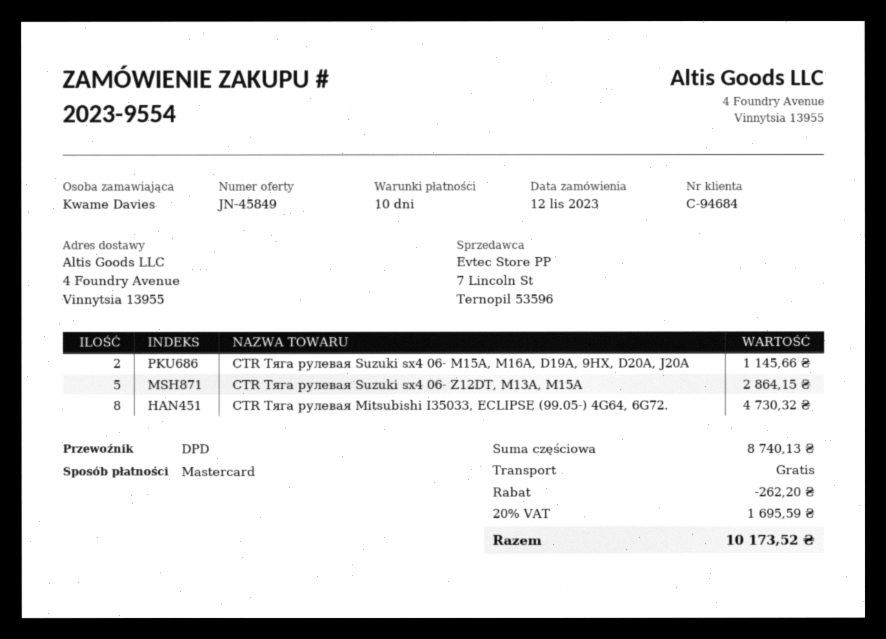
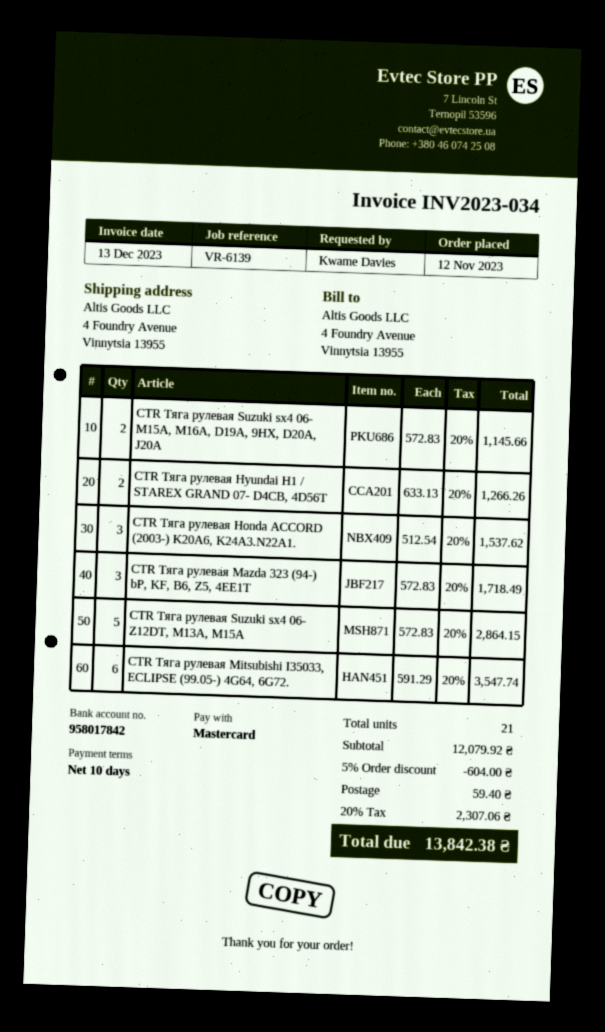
CTR Тяга рулевая Mitsubishi I35033, ECLIPSE (99.05-) 4G64, 6G72.: 8 for 4730.32 -> 6 for 3547.74
CTR Тяга рулевая Hyundai H1 / STAREX GRAND 07- D4CB, 4D56T: none -> 2 for 1266.26
CTR Тяга рулевая Honda ACCORD (2003-) K20A6, K24A3.N22A1.: none -> 3 for 1537.62
CTR Тяга рулевая Mazda 323 (94-) bP, KF, B6, Z5, 4EE1T: none -> 3 for 1718.49
subtotal: 8740.13 -> 12079.92
discount: 262.20 -> 604.00
shipping: 0.00 -> 59.40
tax: 20% = 1695.59 -> 20% = 2307.06
total: 10173.52 -> 13842.38

